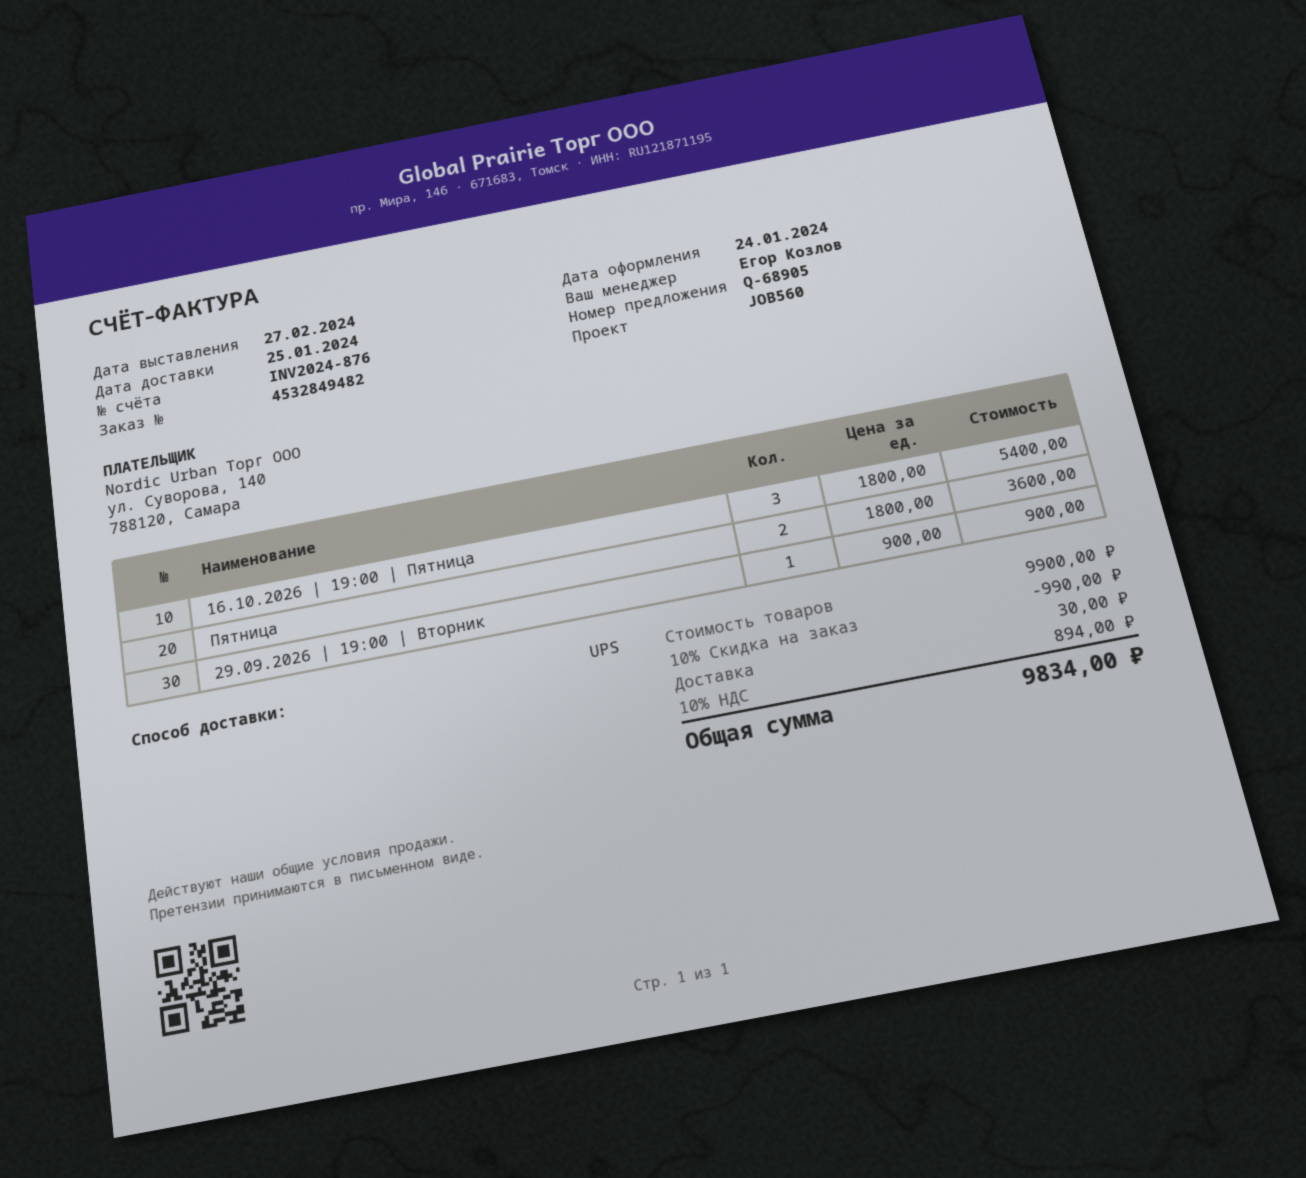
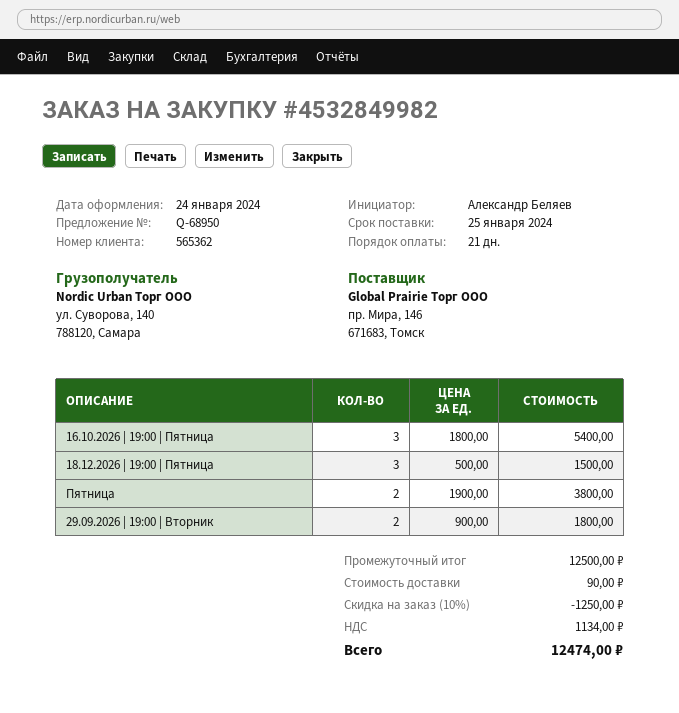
quote number: Q-68905 -> Q-68950
order number: 4532849482 -> 4532849982
Пятница: 2 x 1800.00 = 3600.00 -> 2 x 1900.00 = 3800.00
29.09.2026 | 19:00 | Вторник: 1 x 900.00 = 900.00 -> 2 x 900.00 = 1800.00
18.12.2026 | 19:00 | Пятница: none -> 3 x 500.00 = 1500.00
subtotal: 9900.00 -> 12500.00
discount: 10% = 990.00 -> 10% = 1250.00
shipping: 30.00 -> 90.00
tax: 894.00 -> 1134.00
total: 9834.00 -> 12474.00

